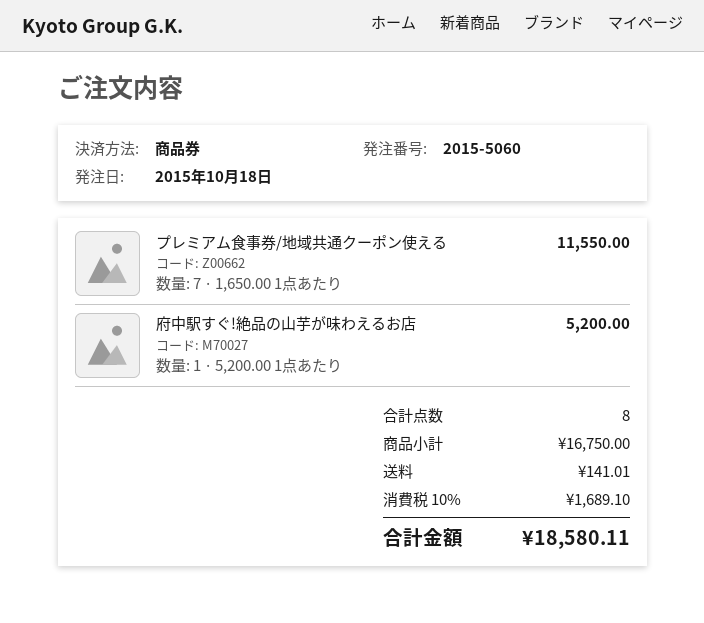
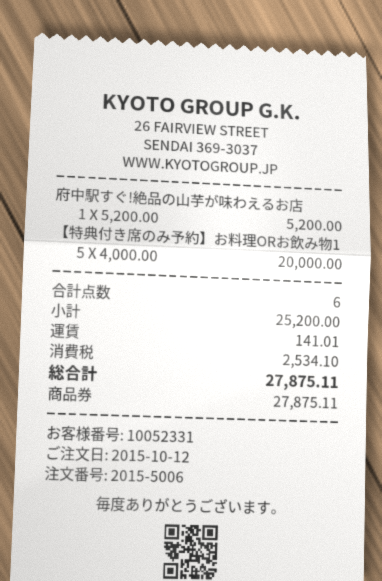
order number: 2015-5060 -> 2015-5006
order date: 2015-10-18 -> 2015-10-12
プレミアム食事券/地域共通クーポン使える: 7 x 1650.00 = 11550.00 -> none
【特典付き席のみ予約】お料理ORお飲み物1: none -> 5 x 4000.00 = 20000.00
total quantity: 8 -> 6
subtotal: 16750.00 -> 25200.00
tax: 1689.10 -> 2534.10
total: 18580.11 -> 27875.11

